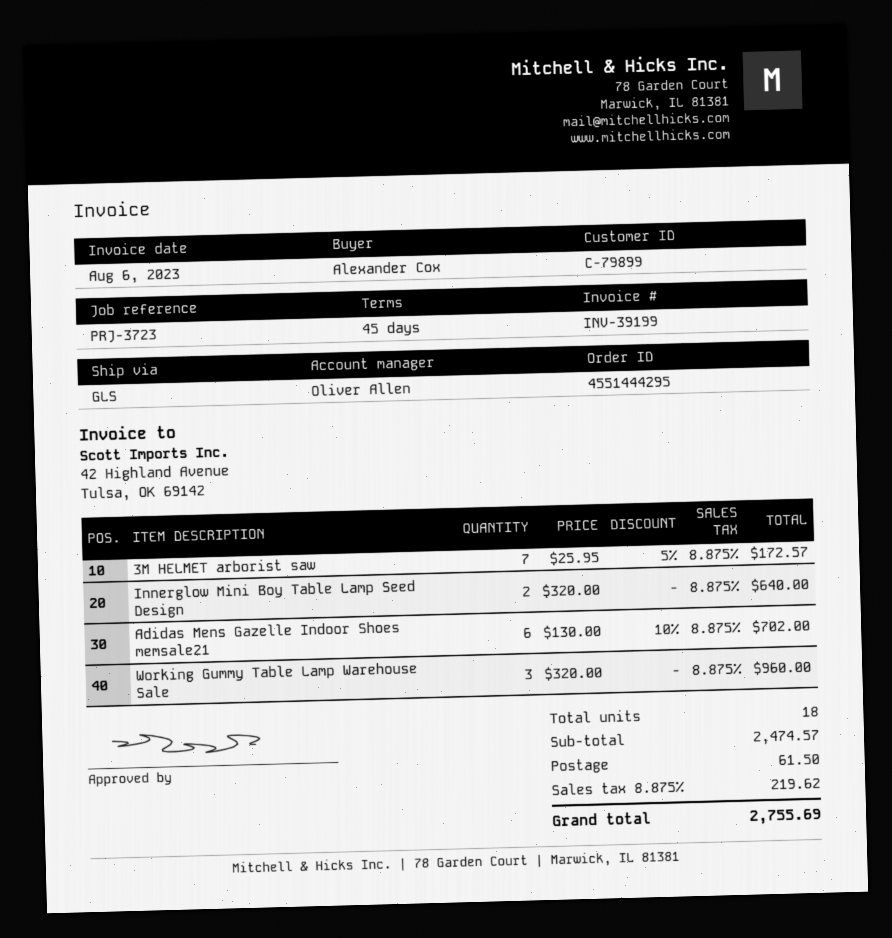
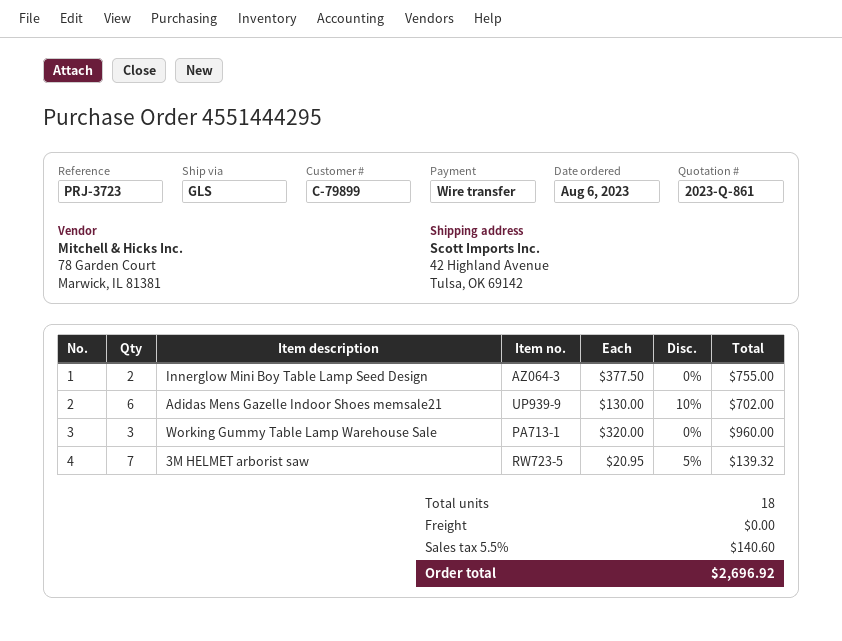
3M HELMET arborist saw: 7 x 25.95 - 5% = 172.57 -> 7 x 20.95 - 5% = 139.32
Innerglow Mini Boy Table Lamp Seed Design: 2 x 320.00 = 640.00 -> 2 x 377.50 = 755.00
shipping: 61.50 -> 0.00
tax: 8.875% = 219.62 -> 5.5% = 140.60
total: 2755.69 -> 2696.92

